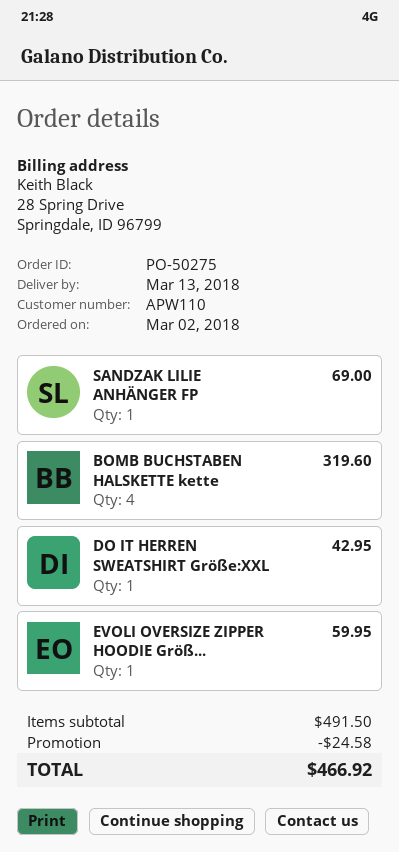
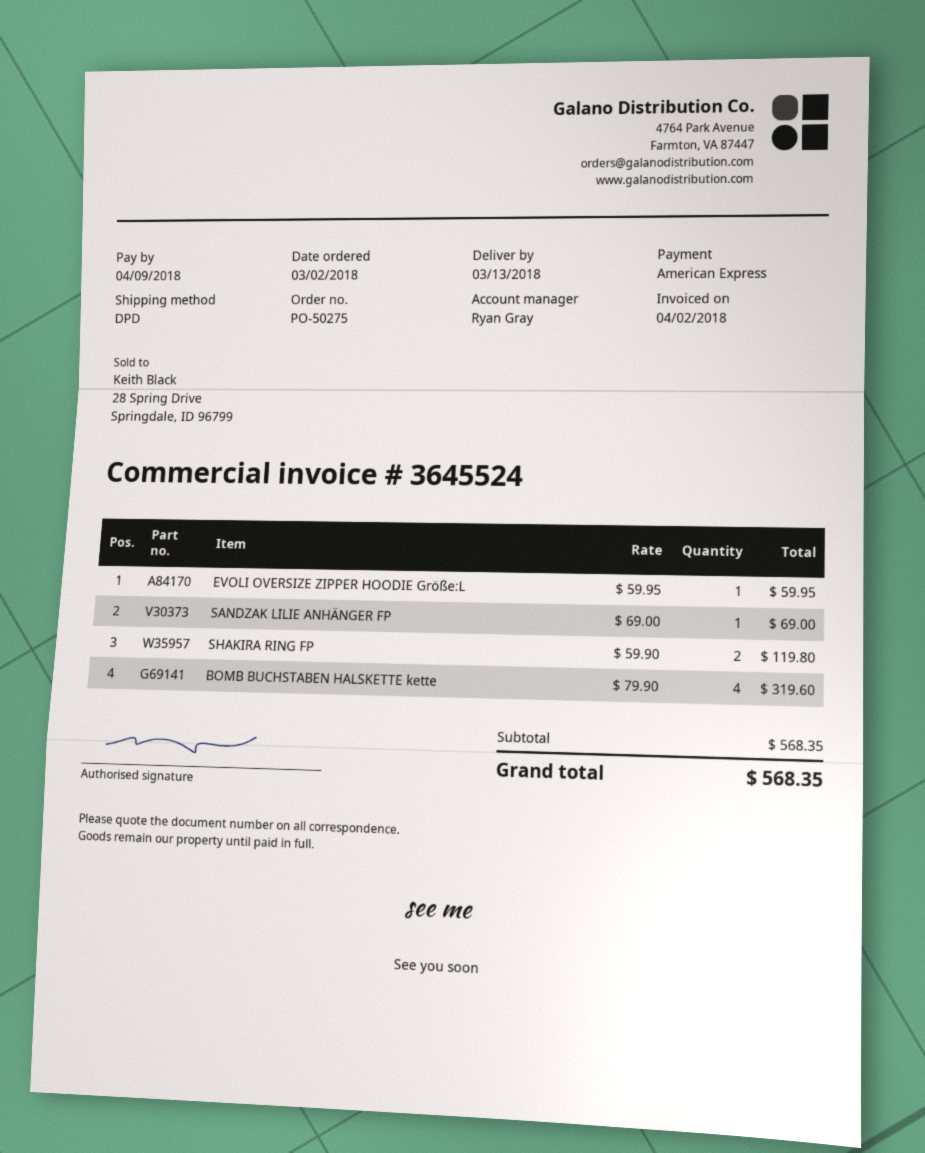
DO IT HERREN SWEATSHIRT Größe:XXL: 1 for 42.95 -> none
SHAKIRA RING FP: none -> 2 for 119.80
subtotal: 491.50 -> 568.35
discount: 24.58 -> none
total: 466.92 -> 568.35

